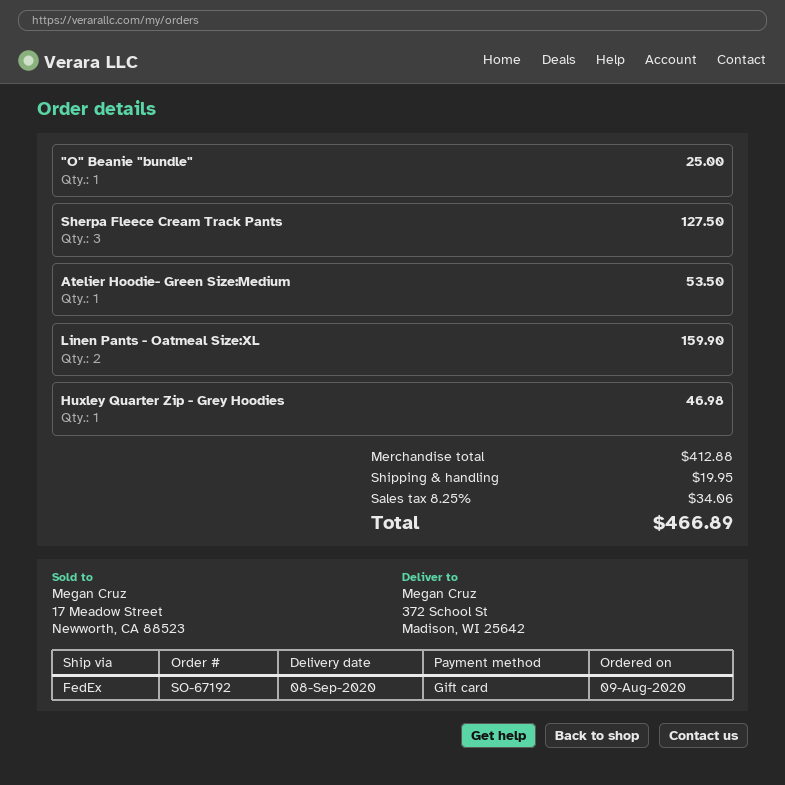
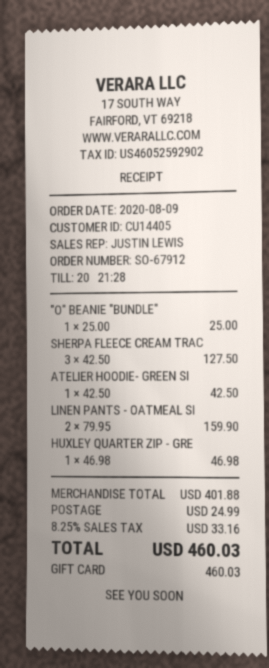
order number: SO-67192 -> SO-67912
Atelier Hoodie- Green Size:Medium: 1 for 53.50 -> 1 for 42.50
subtotal: 412.88 -> 401.88
shipping: 19.95 -> 24.99
tax: 8.25% = 34.06 -> 8.25% = 33.16
total: 466.89 -> 460.03

